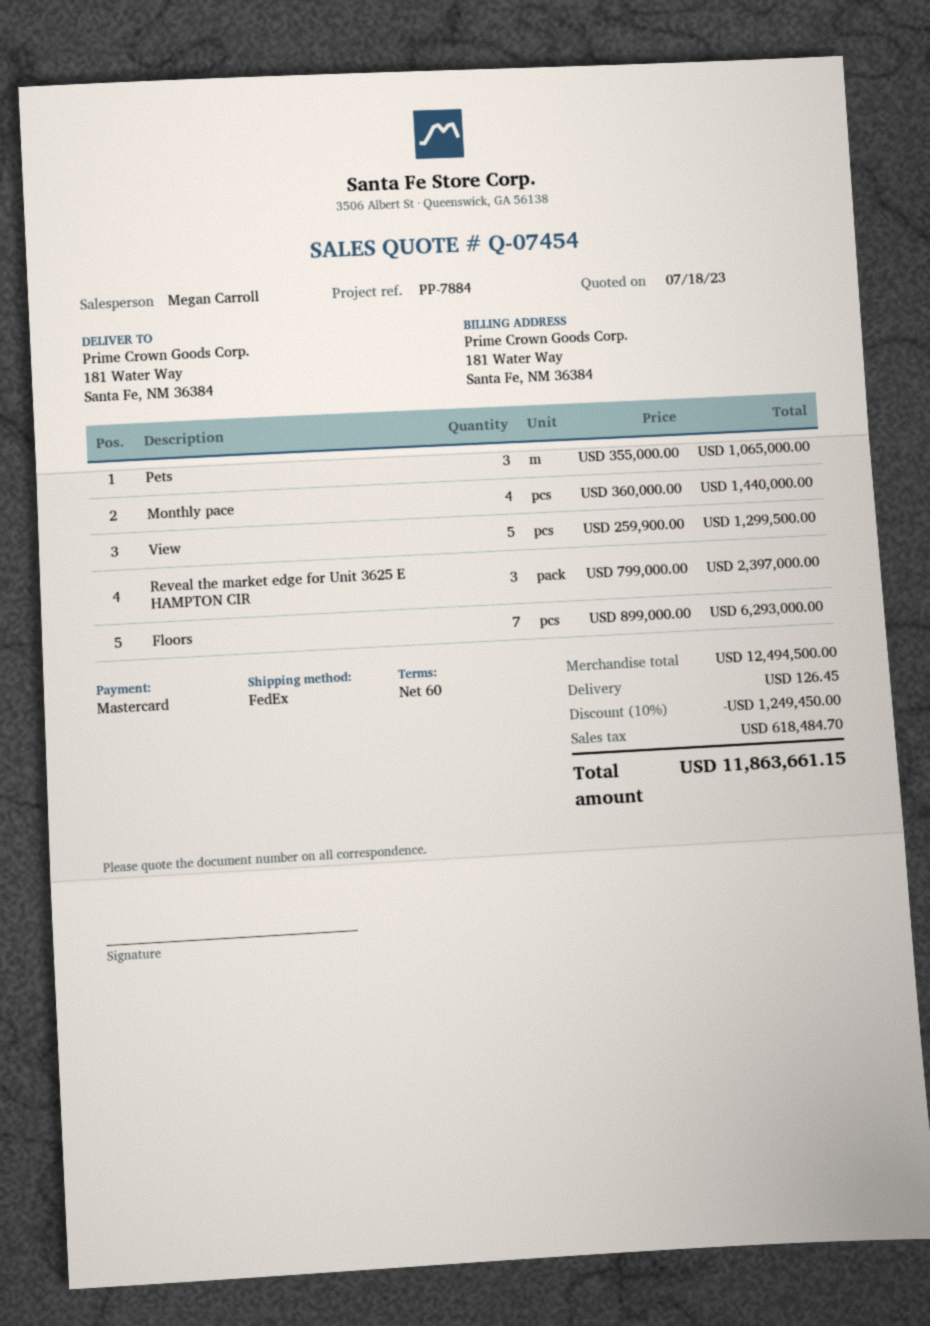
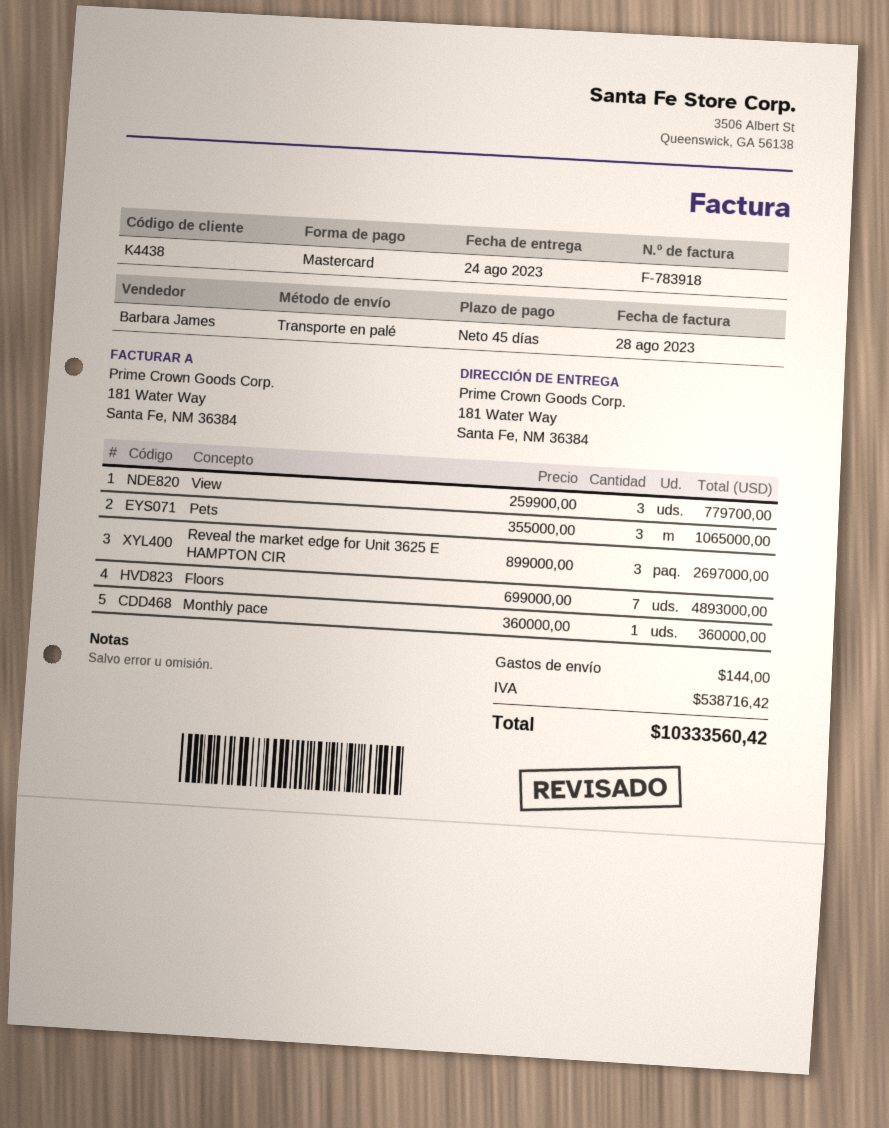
payment terms: 60 days -> 45 days
sales rep: Megan Carroll -> Barbara James
shipping method: FedEx -> pallet freight
Monthly pace: 4 x 360000.00 = 1440000.00 -> 1 x 360000.00 = 360000.00
View: 5 x 259900.00 = 1299500.00 -> 3 x 259900.00 = 779700.00
Reveal the market edge for Unit 3625 E HAMPTON CIR: 3 x 799000.00 = 2397000.00 -> 3 x 899000.00 = 2697000.00
Floors: 7 x 899000.00 = 6293000.00 -> 7 x 699000.00 = 4893000.00
discount: 10% = 1249450.00 -> none
shipping: 126.45 -> 144.00
tax: 618484.70 -> 538716.42
total: 11863661.15 -> 10333560.42

